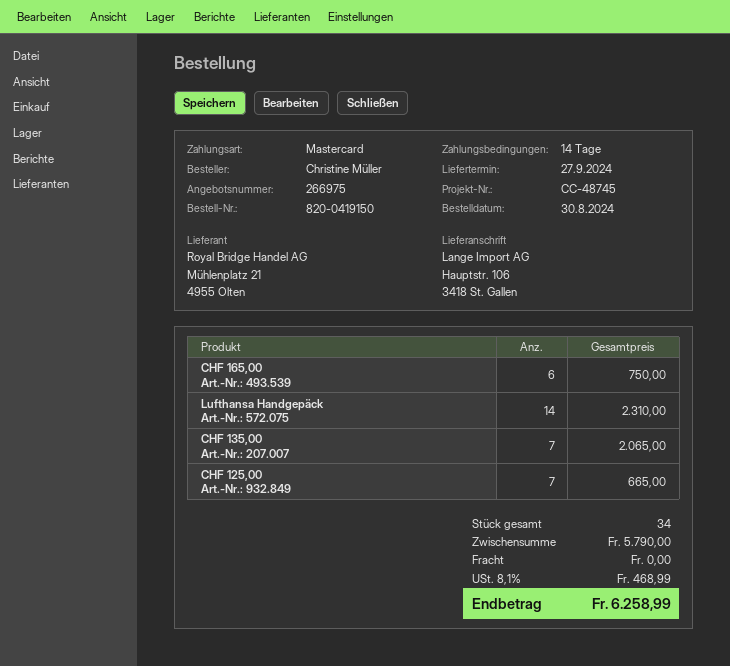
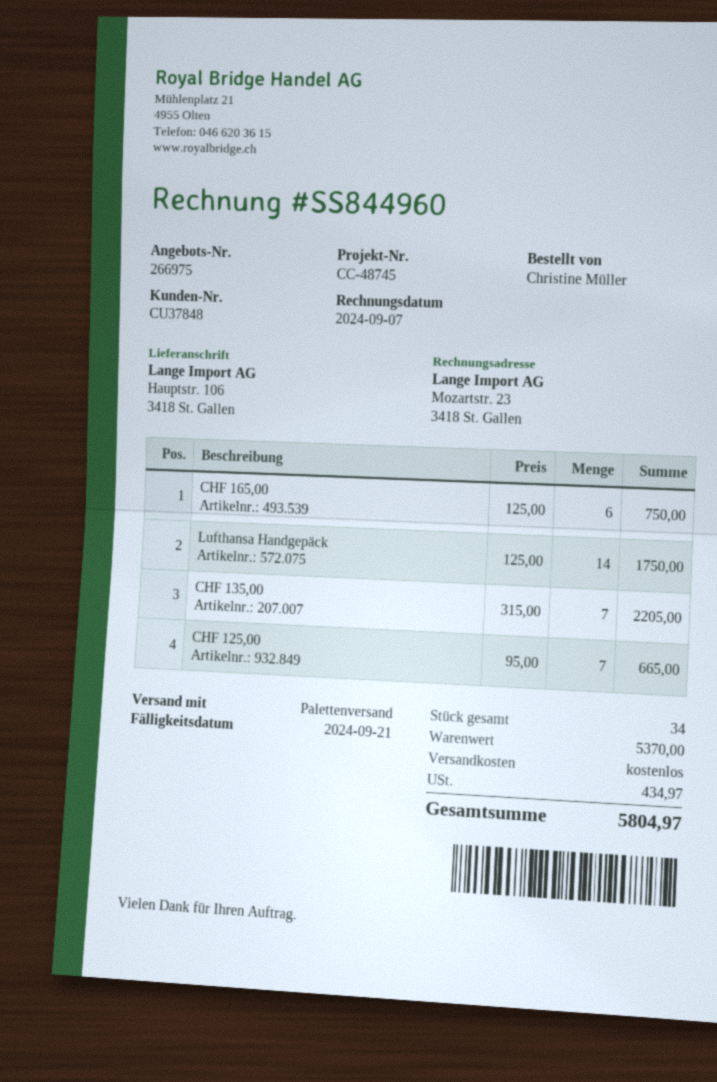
Lufthansa Handgepäck: 14 for 2310.00 -> 14 for 1750.00
CHF 135,00: 7 for 2065.00 -> 7 for 2205.00
subtotal: 5790.00 -> 5370.00
tax: 468.99 -> 434.97
total: 6258.99 -> 5804.97

